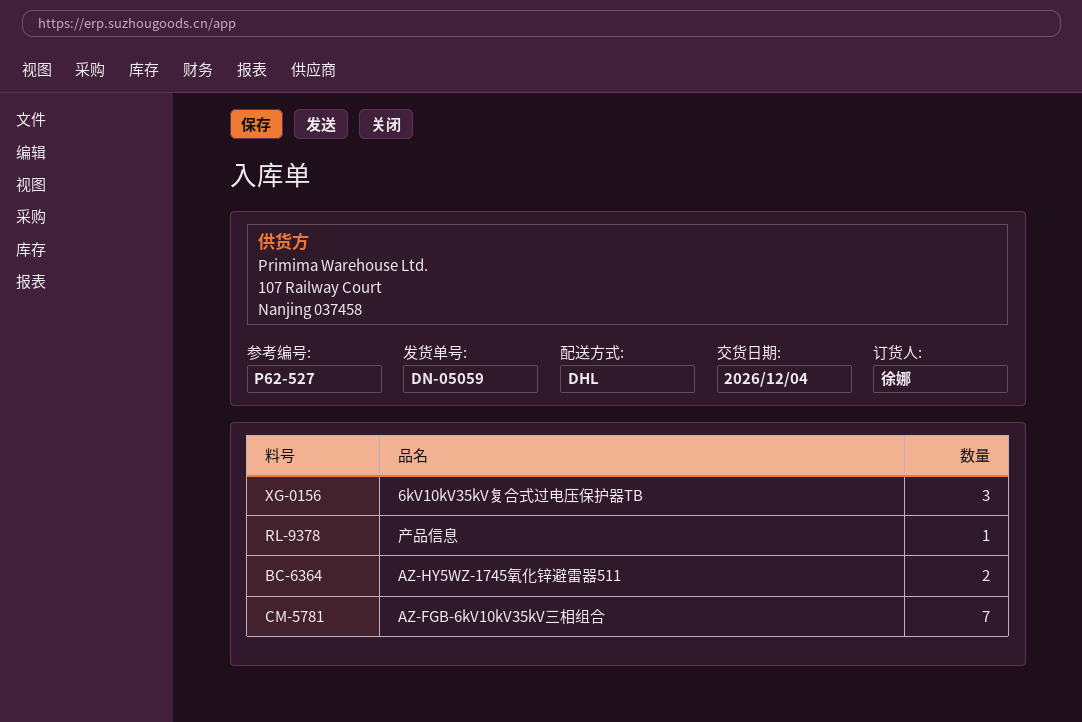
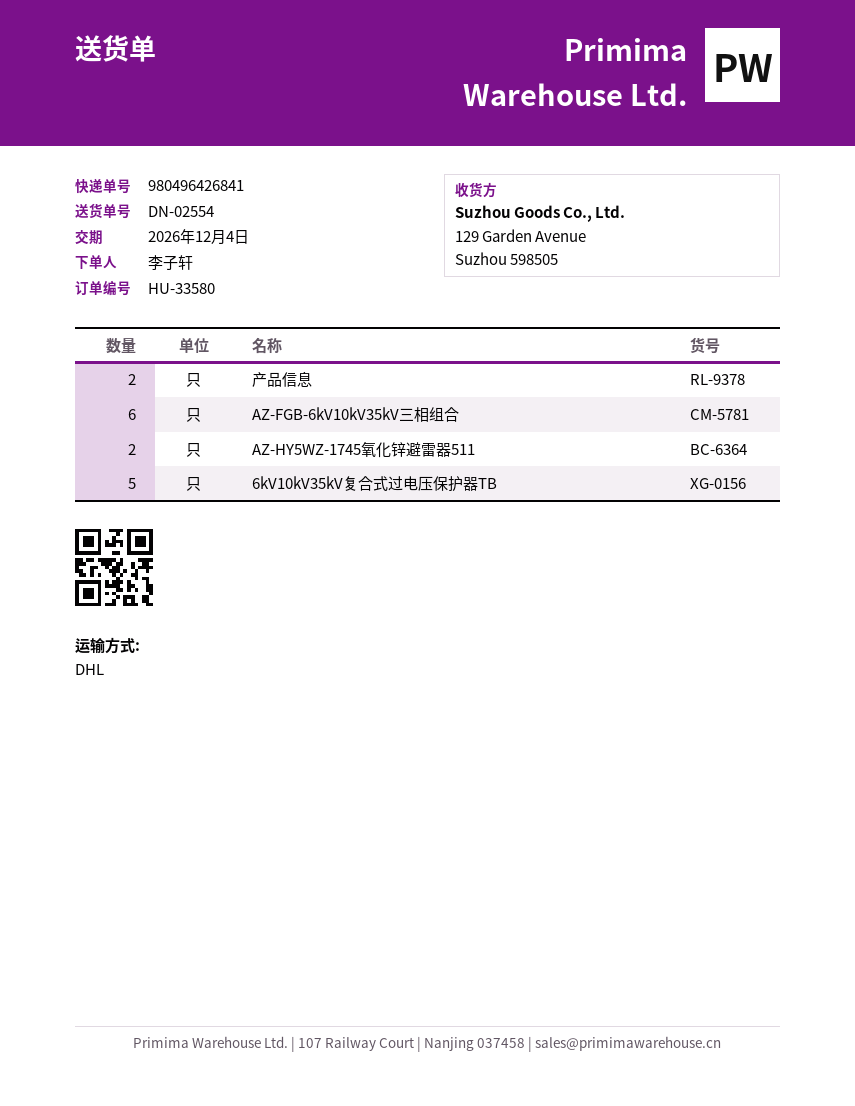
delivery note number: DN-05059 -> DN-02554
ordered by: 徐娜 -> 李子轩
6kV10kV35kV复合式过电压保护器TB: 3 -> 5
产品信息: 1 -> 2
AZ-FGB-6kV10kV35kV三相组合: 7 -> 6

